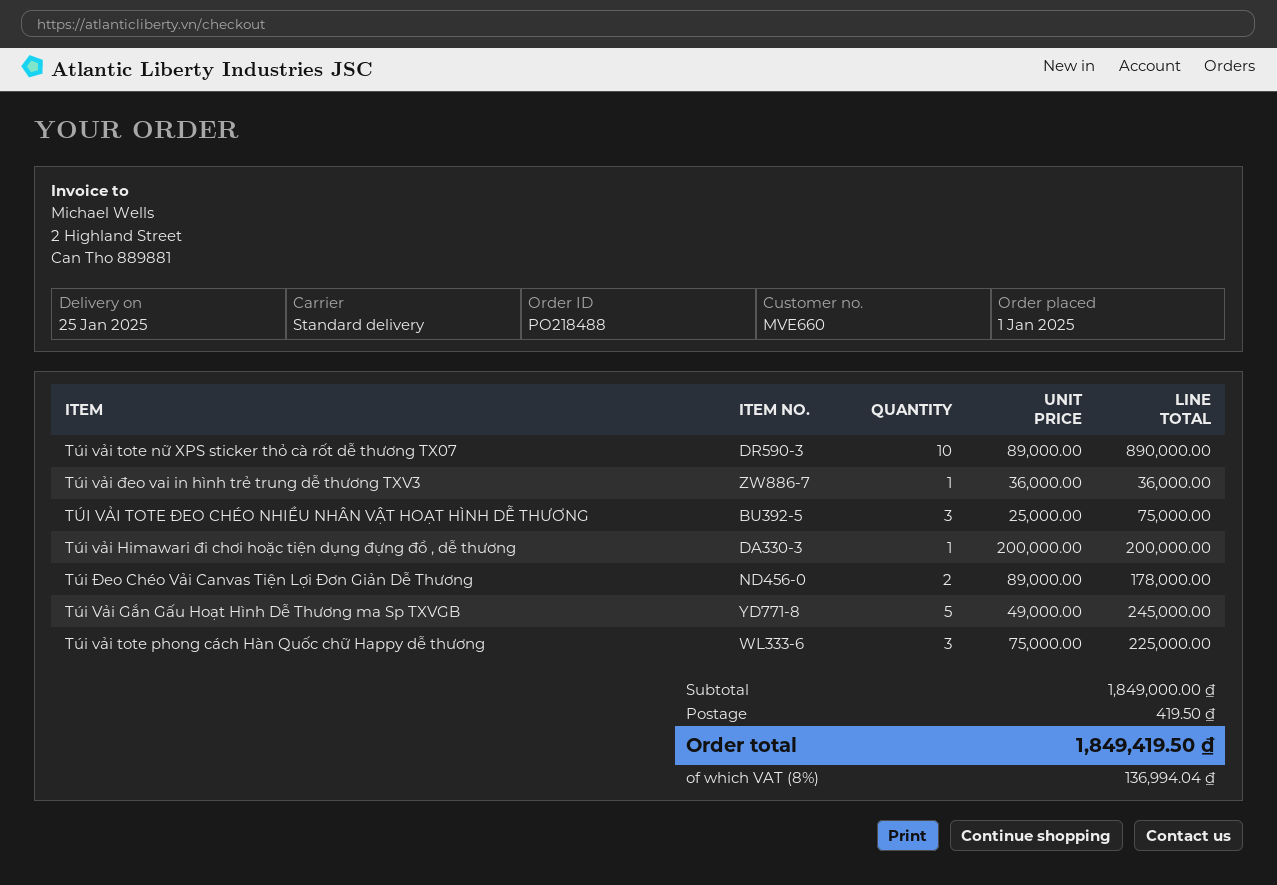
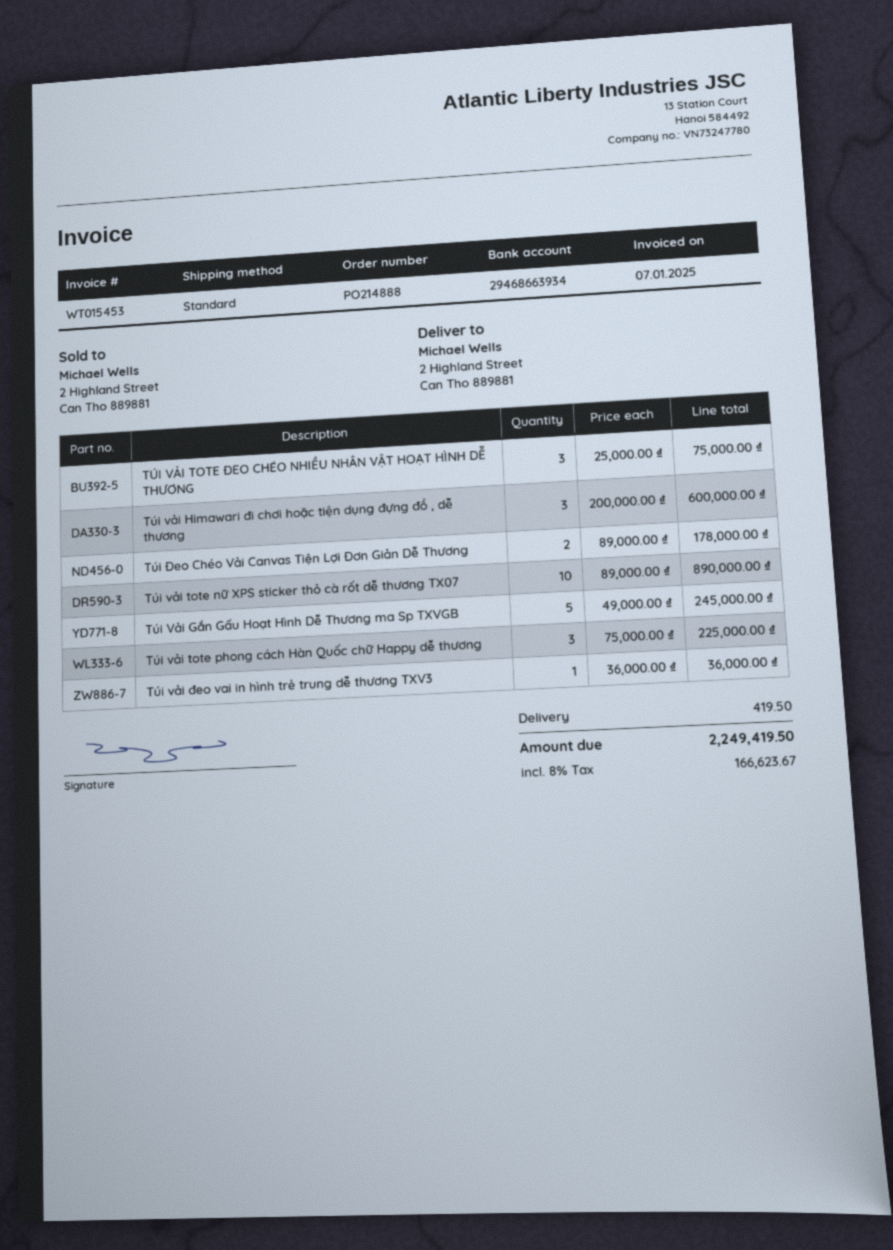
order number: PO218488 -> PO214888
Túi vải Himawari đi chơi hoặc tiện dụng đựng đồ , dễ thương: 1 x 200000.00 = 200000.00 -> 3 x 200000.00 = 600000.00
tax: 8% = 136994.04 -> 8% = 166623.67
total: 1849419.50 -> 2249419.50

